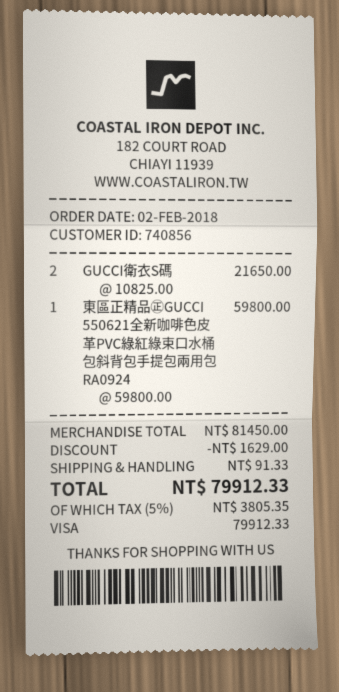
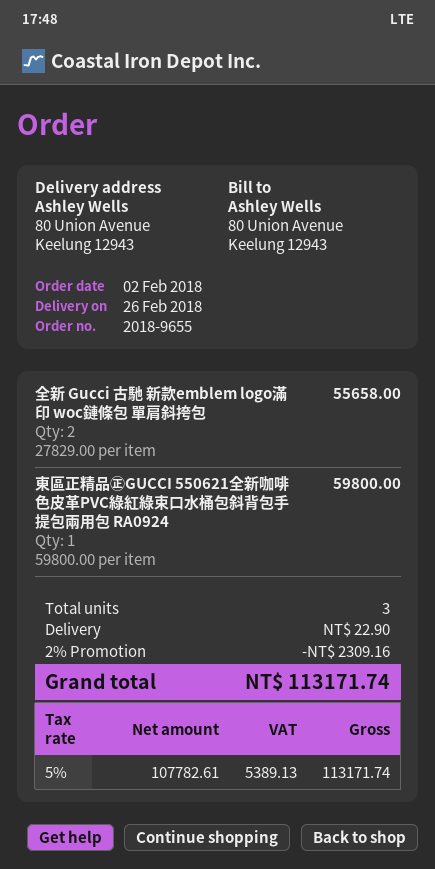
GUCCI衛衣S碼: 2 x 10825.00 = 21650.00 -> none
全新 Gucci 古馳 新款emblem logo滿印 woc鏈條包 單肩斜挎包: none -> 2 x 27829.00 = 55658.00
discount: 1629.00 -> 2309.16
shipping: 91.33 -> 22.90
tax: 5% = 3805.35 -> 5% = 5389.13
total: 79912.33 -> 113171.74

